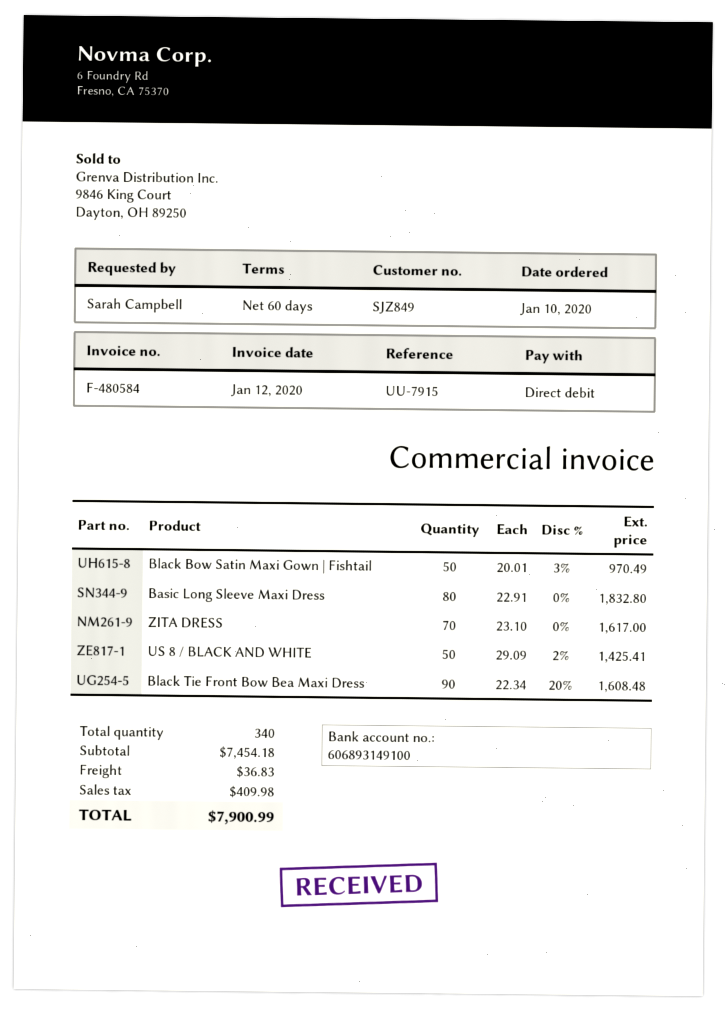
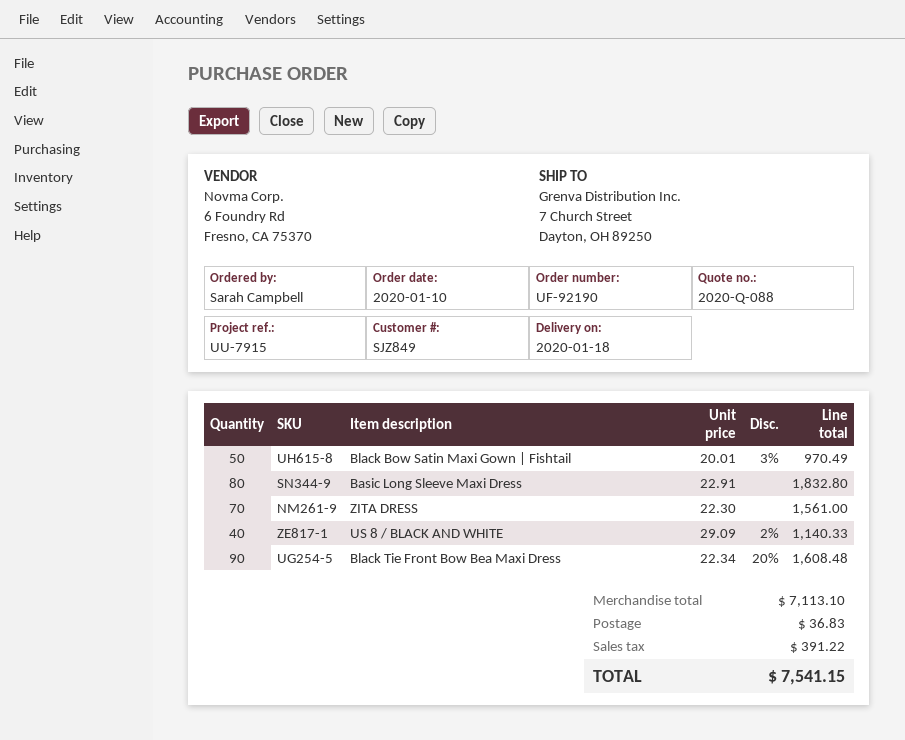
ZITA DRESS: 70 x 23.10 = 1617.00 -> 70 x 22.30 = 1561.00
US 8 / BLACK AND WHITE: 50 x 29.09 - 2% = 1425.41 -> 40 x 29.09 - 2% = 1140.33
subtotal: 7454.18 -> 7113.10
tax: 409.98 -> 391.22
total: 7900.99 -> 7541.15

